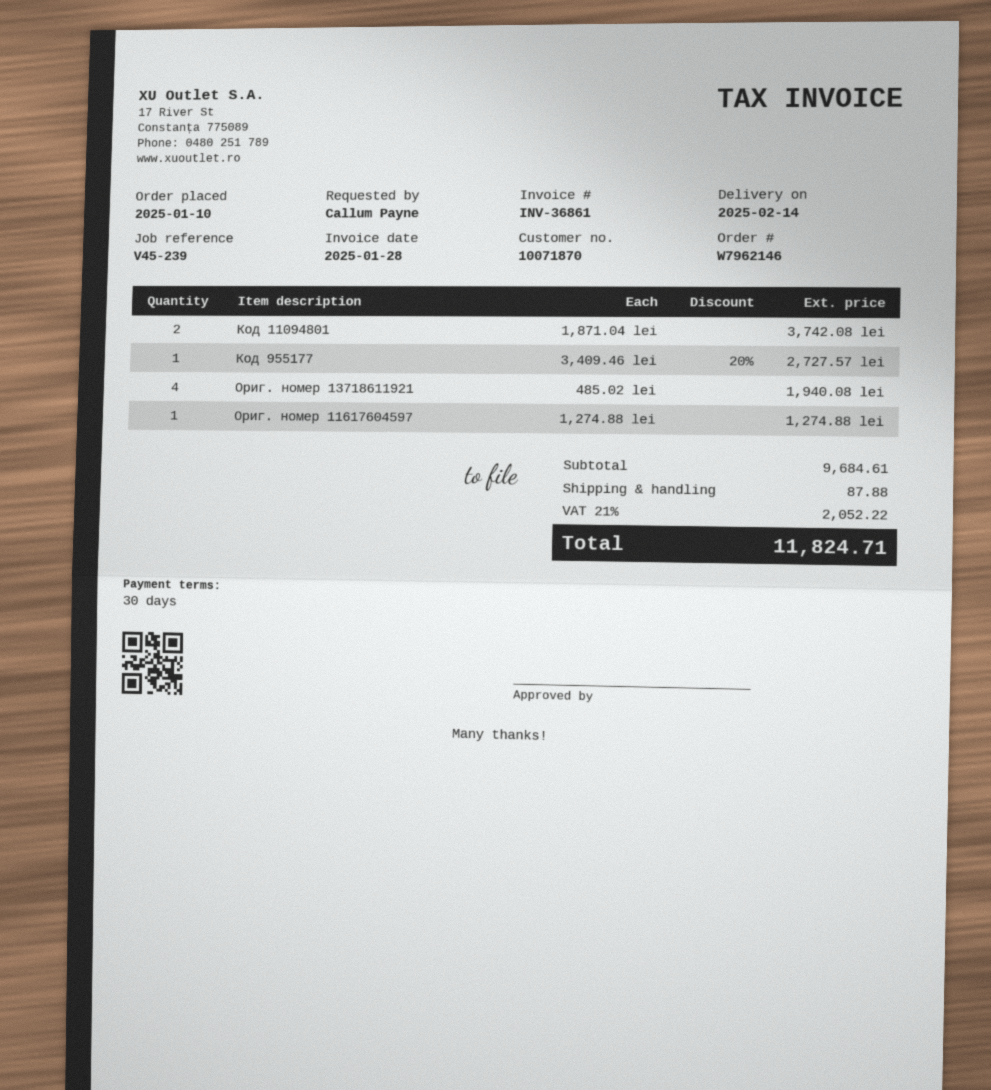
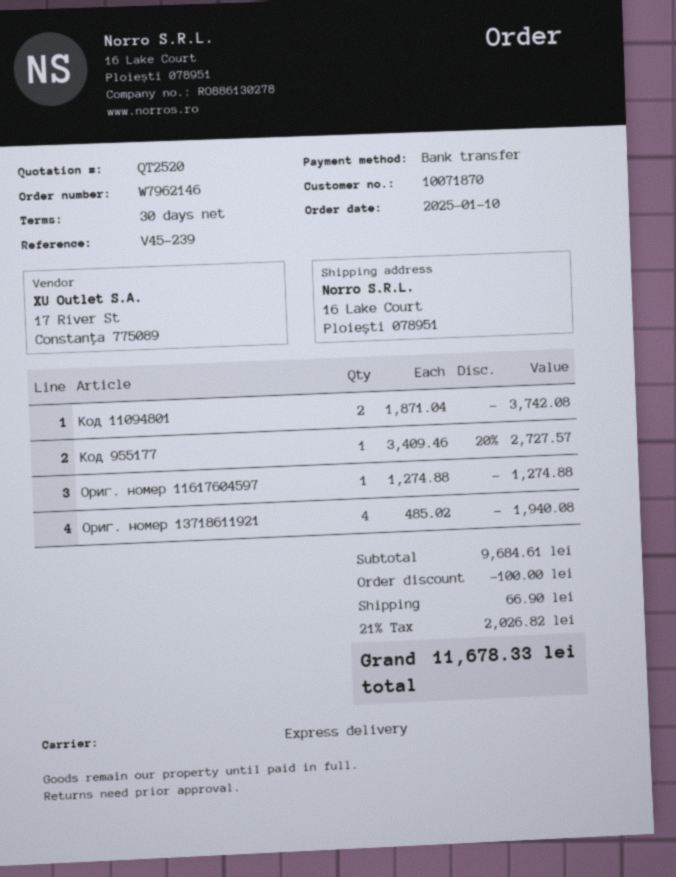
discount: none -> 100.00
shipping: 87.88 -> 66.90
tax: 21% = 2052.22 -> 21% = 2026.82
total: 11824.71 -> 11678.33

